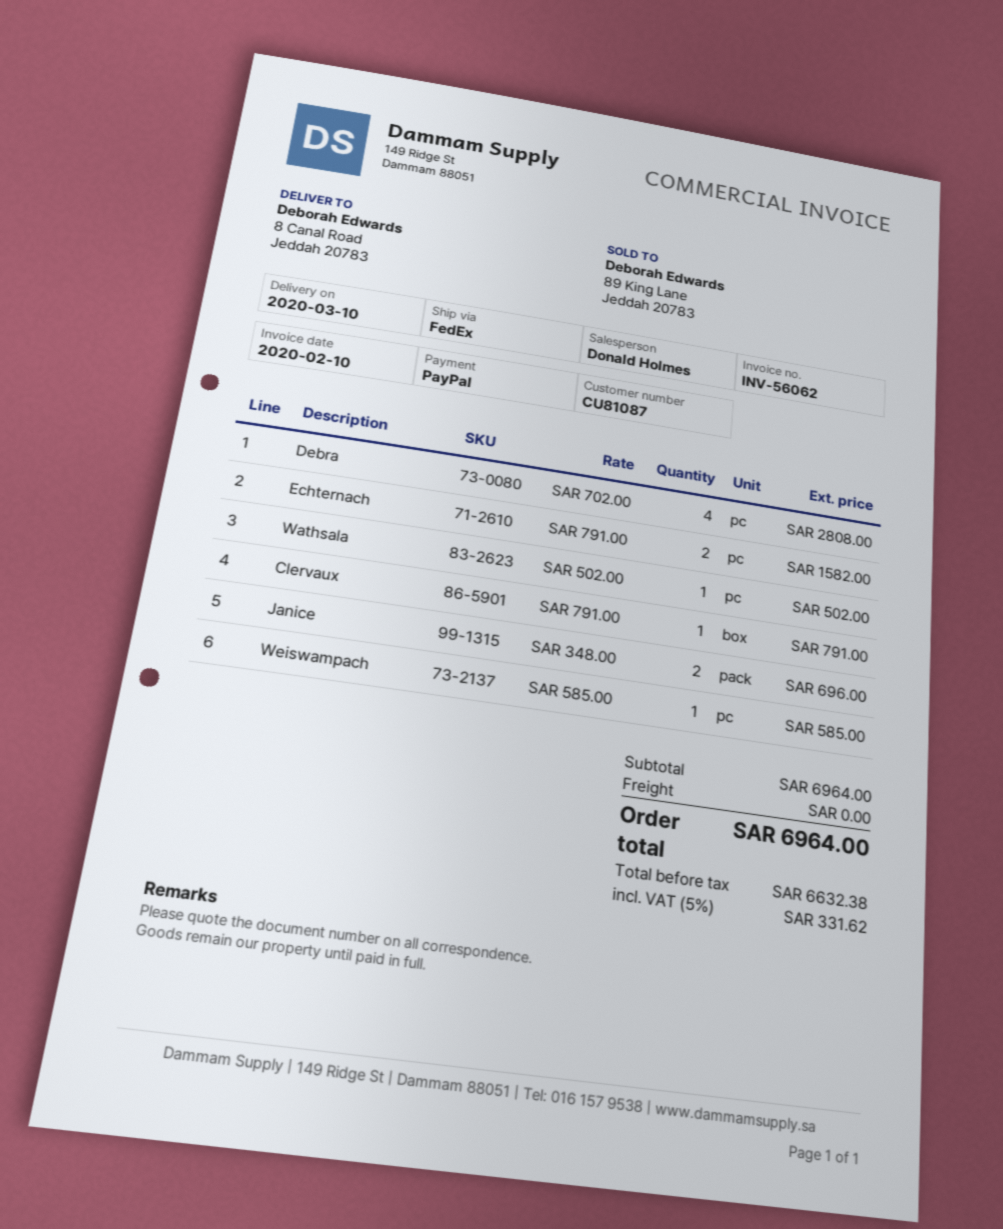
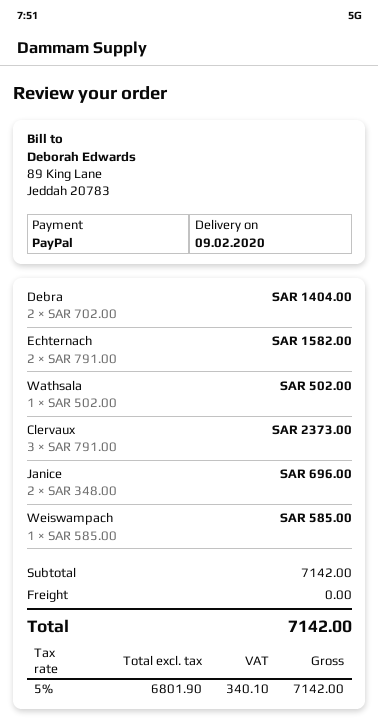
delivery date: 2020-03-10 -> 2020-02-09
Debra: 4 x 702.00 = 2808.00 -> 2 x 702.00 = 1404.00
Clervaux: 1 x 791.00 = 791.00 -> 3 x 791.00 = 2373.00
subtotal: 6964.00 -> 7142.00
net: 6632.38 -> 6801.90
tax: 5% = 331.62 -> 5% = 340.10
total: 6964.00 -> 7142.00

